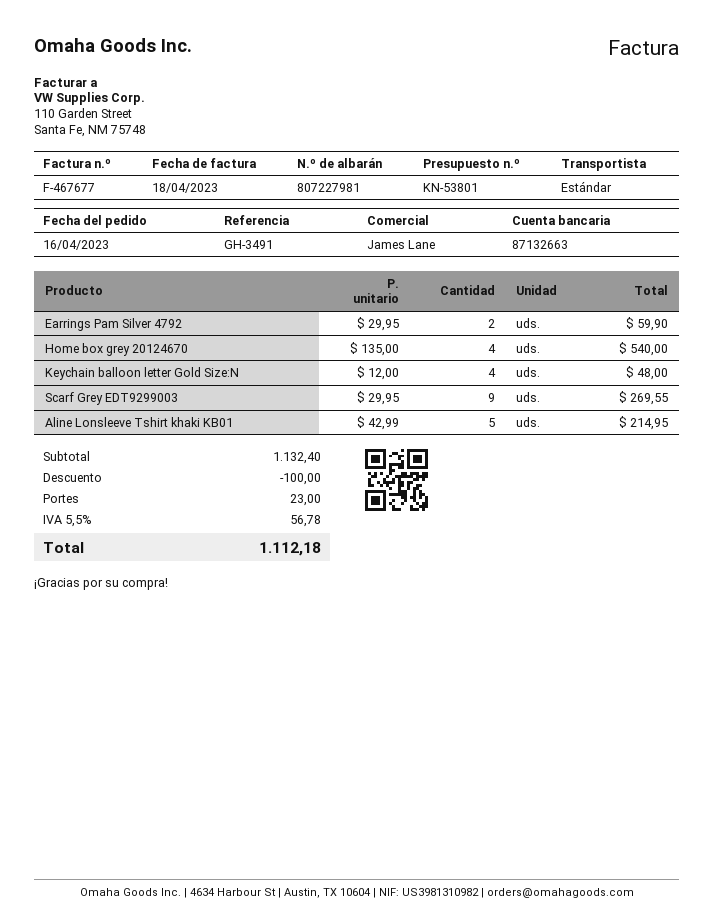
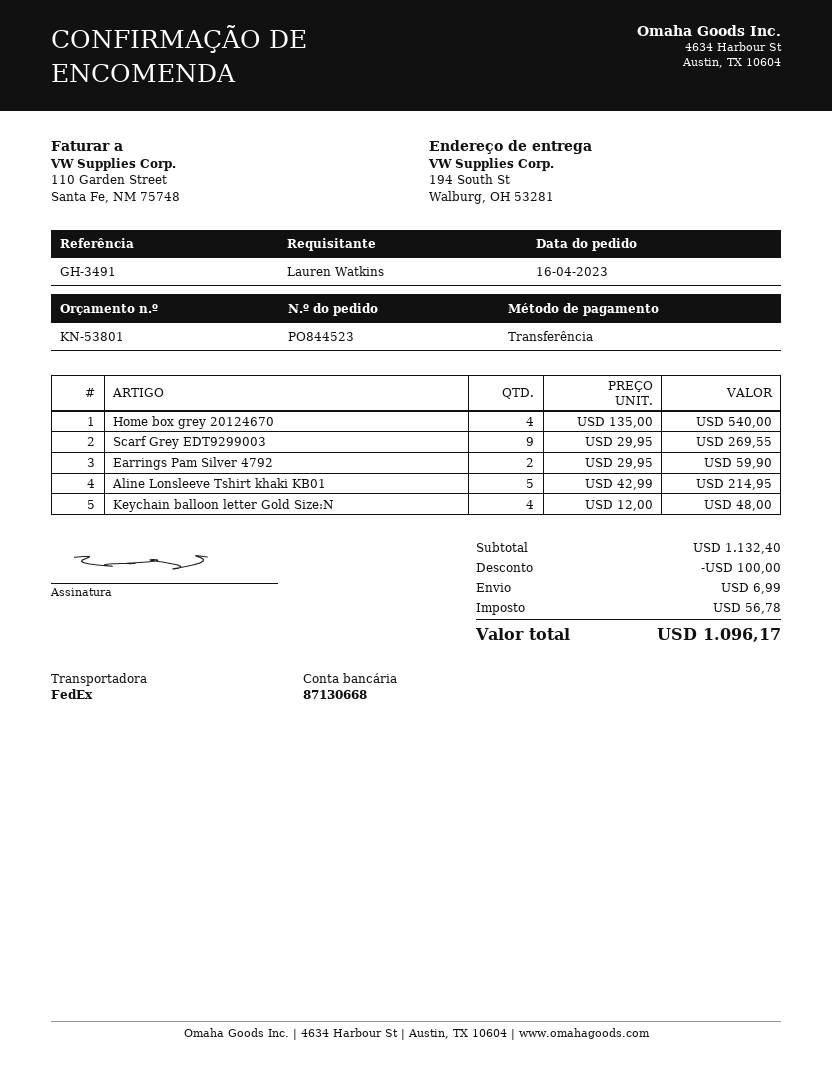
bank account: 87132663 -> 87130668
shipping method: standard -> FedEx
shipping: 23.00 -> 6.99
total: 1112.18 -> 1096.17

